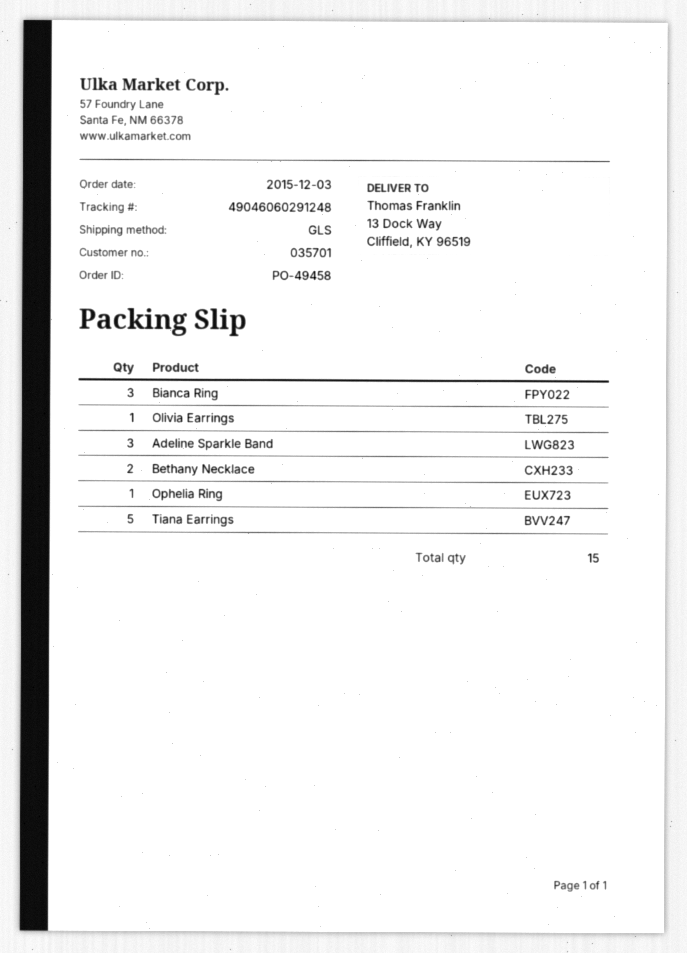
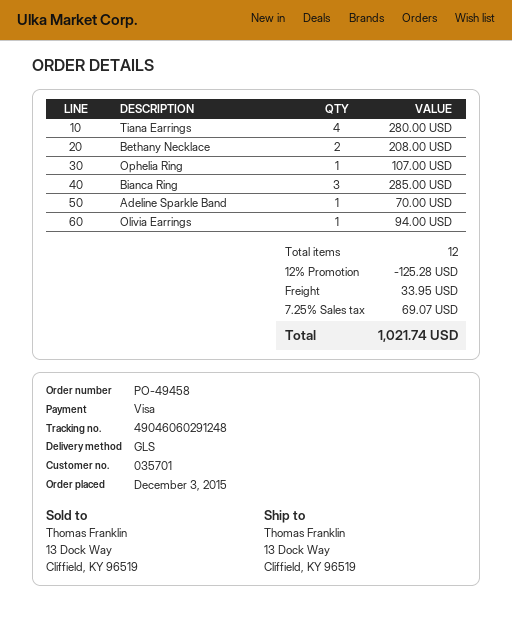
Adeline Sparkle Band: 3 -> 1
Tiana Earrings: 5 -> 4
total quantity: 15 -> 12

